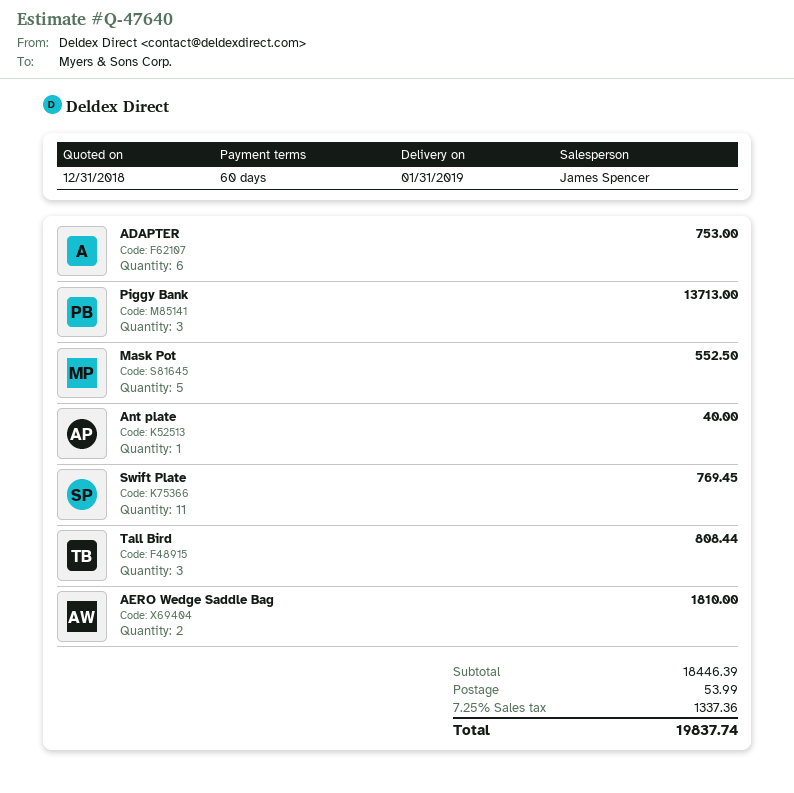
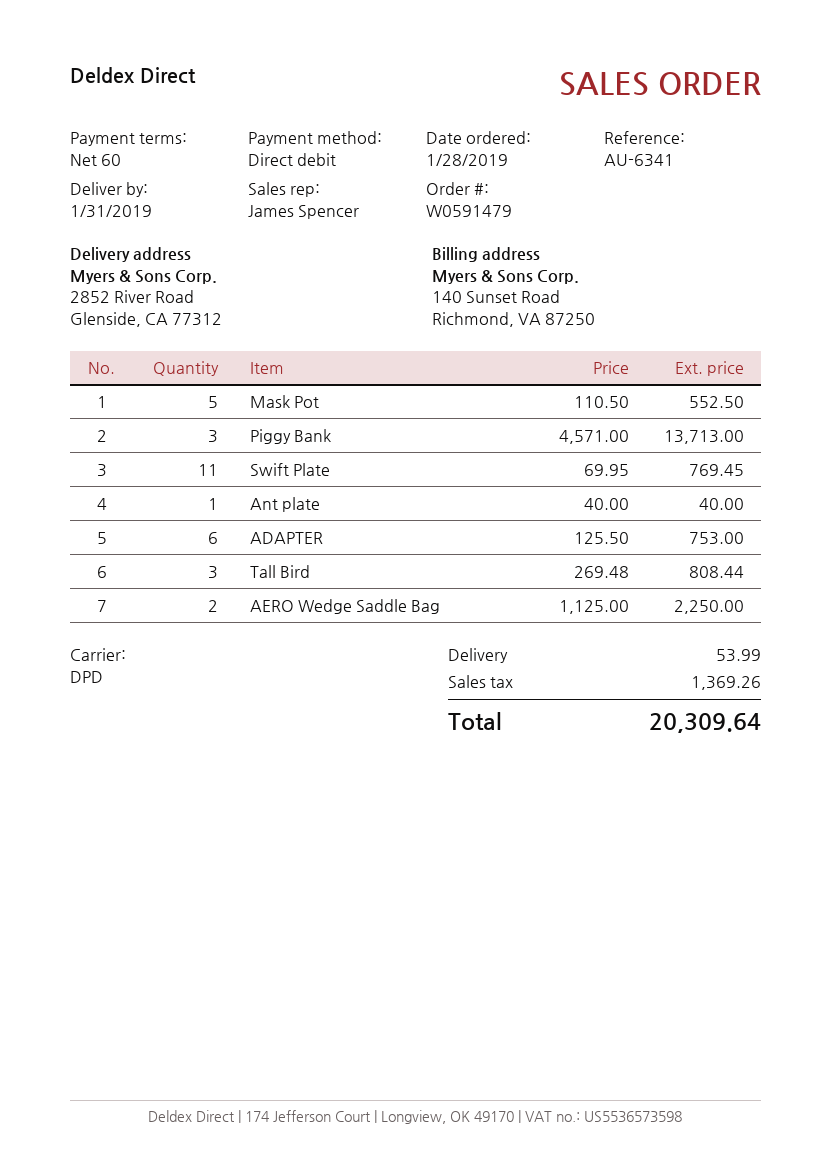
AERO Wedge Saddle Bag: 2 for 1810.00 -> 2 for 2250.00
tax: 1337.36 -> 1369.26
total: 19837.74 -> 20309.64

